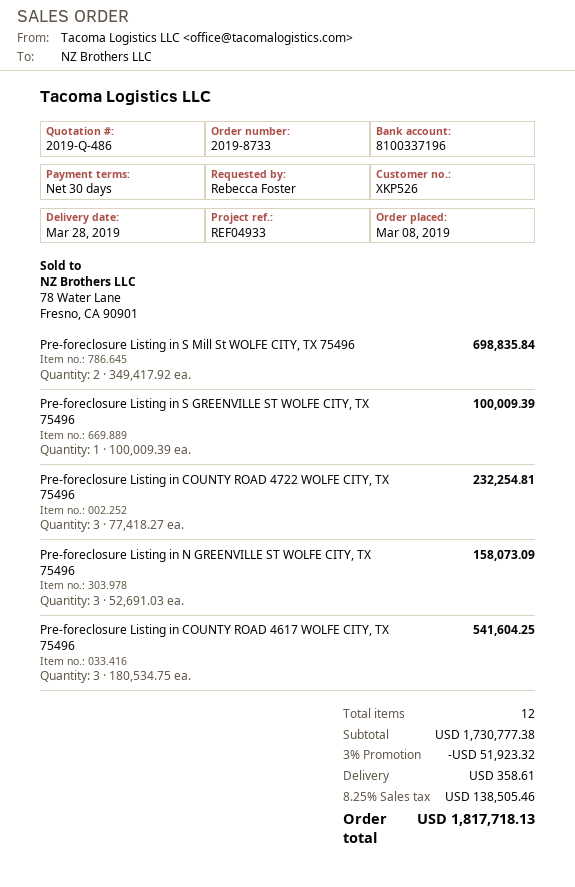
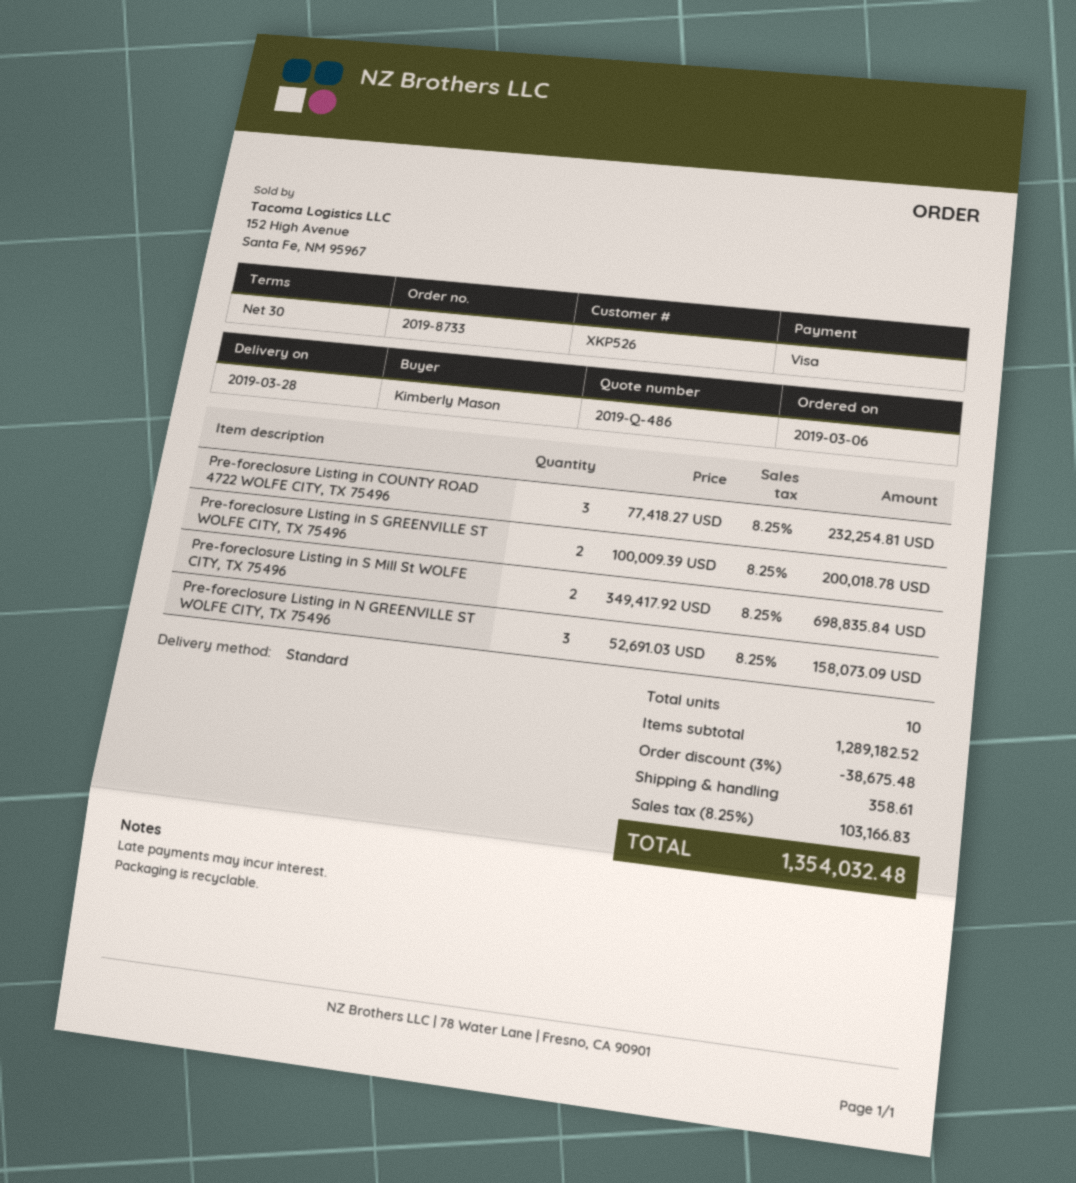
order date: 2019-03-08 -> 2019-03-06
ordered by: Rebecca Foster -> Kimberly Mason
Pre-foreclosure Listing in S GREENVILLE ST WOLFE CITY, TX 75496: 1 x 100009.39 = 100009.39 -> 2 x 100009.39 = 200018.78
Pre-foreclosure Listing in COUNTY ROAD 4617 WOLFE CITY, TX 75496: 3 x 180534.75 = 541604.25 -> none
total quantity: 12 -> 10
subtotal: 1730777.38 -> 1289182.52
discount: 3% = 51923.32 -> 3% = 38675.48
tax: 8.25% = 138505.46 -> 8.25% = 103166.83
total: 1817718.13 -> 1354032.48

